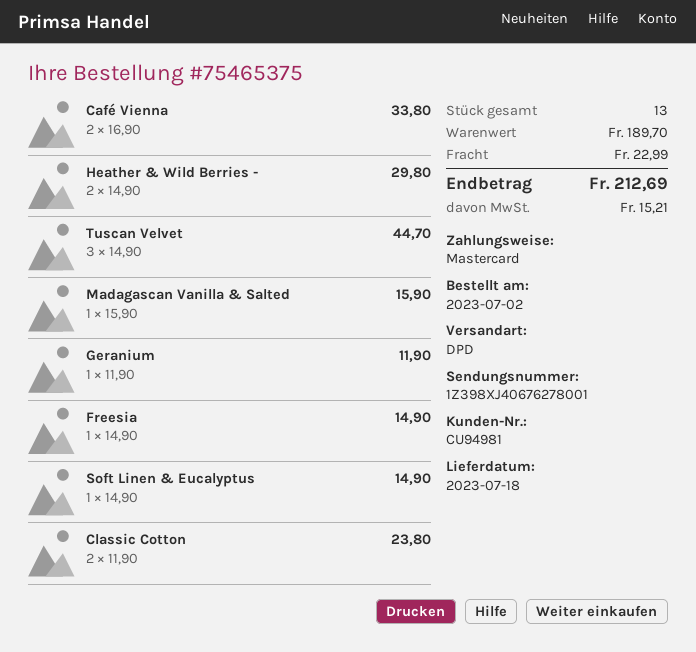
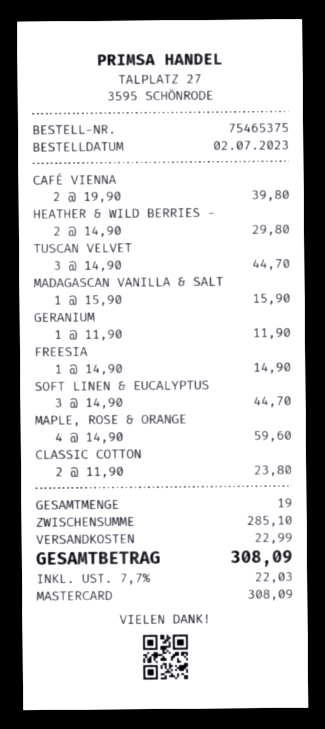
Café Vienna: 2 x 16.90 = 33.80 -> 2 x 19.90 = 39.80
Soft Linen & Eucalyptus: 1 x 14.90 = 14.90 -> 3 x 14.90 = 44.70
MAPLE, ROSE & ORANGE: none -> 4 x 14.90 = 59.60
total quantity: 13 -> 19
subtotal: 189.70 -> 285.10
tax: 15.21 -> 22.03
total: 212.69 -> 308.09

